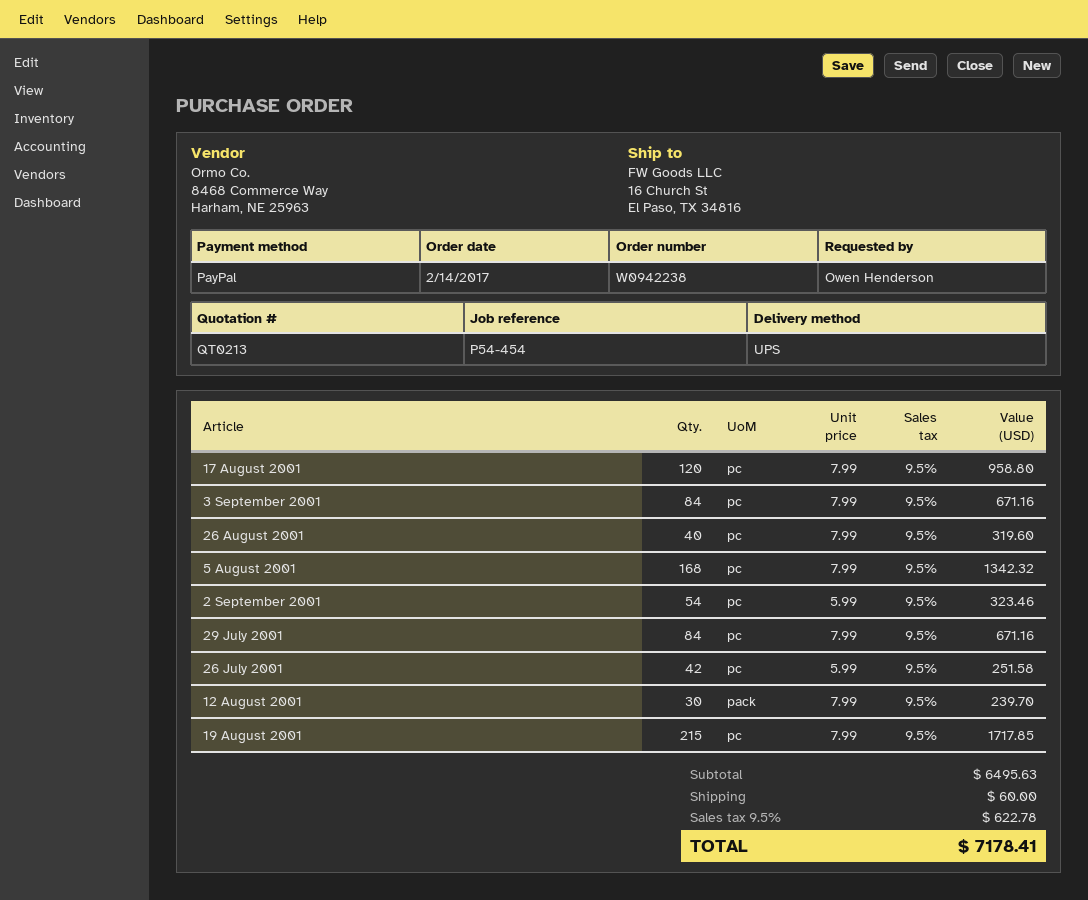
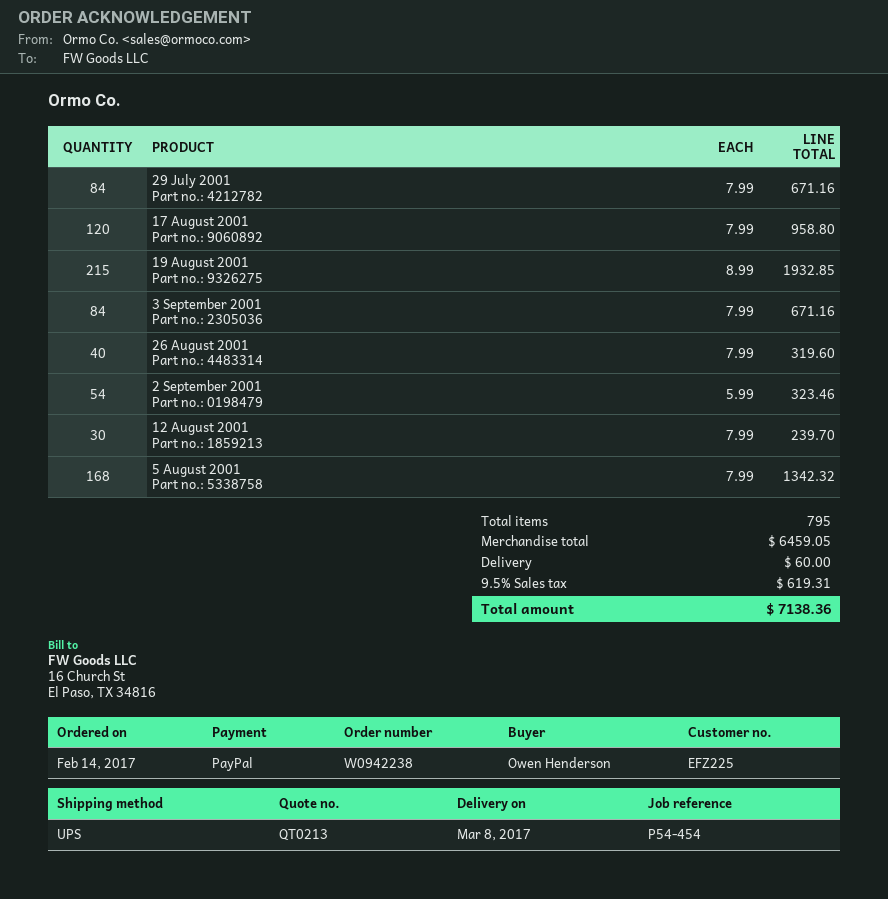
26 July 2001: 42 x 5.99 = 251.58 -> none
19 August 2001: 215 x 7.99 = 1717.85 -> 215 x 8.99 = 1932.85
subtotal: 6495.63 -> 6459.05
tax: 9.5% = 622.78 -> 9.5% = 619.31
total: 7178.41 -> 7138.36

